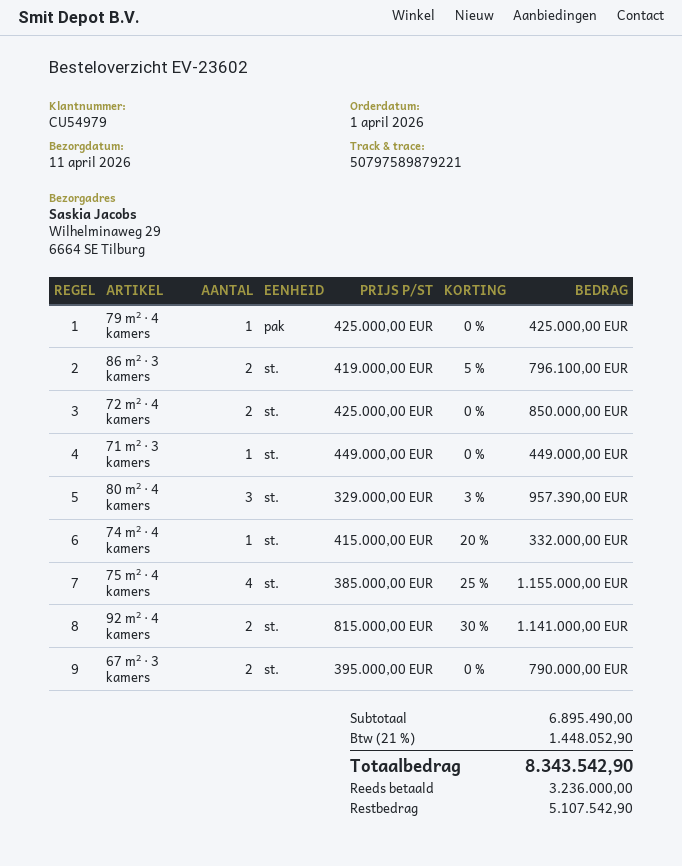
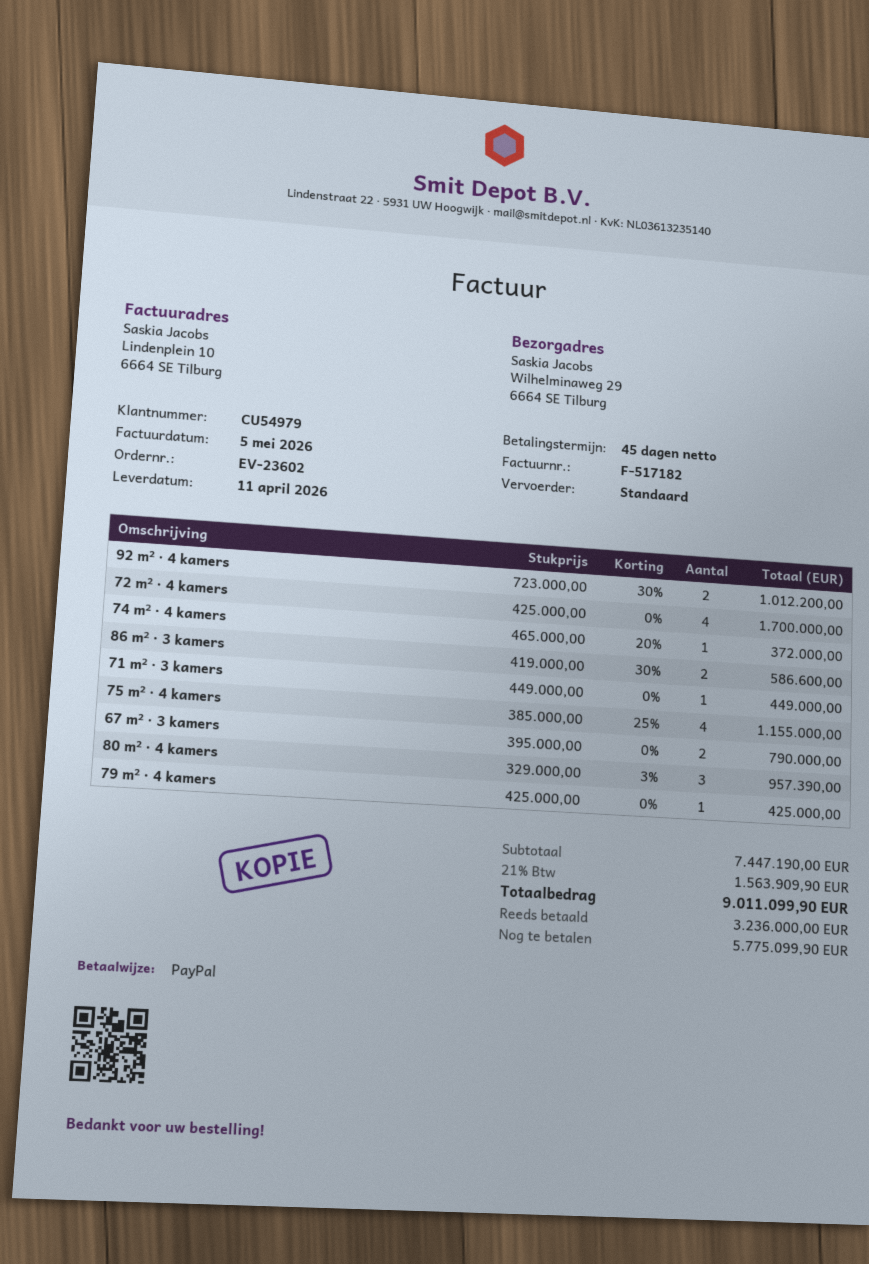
86 m² · 3 kamers: 2 x 419000.00 - 5% = 796100.00 -> 2 x 419000.00 - 30% = 586600.00
72 m² · 4 kamers: 2 x 425000.00 = 850000.00 -> 4 x 425000.00 = 1700000.00
74 m² · 4 kamers: 1 x 415000.00 - 20% = 332000.00 -> 1 x 465000.00 - 20% = 372000.00
92 m² · 4 kamers: 2 x 815000.00 - 30% = 1141000.00 -> 2 x 723000.00 - 30% = 1012200.00
subtotal: 6895490.00 -> 7447190.00
tax: 21% = 1448052.90 -> 21% = 1563909.90
total: 8343542.90 -> 9011099.90
balance: 5107542.90 -> 5775099.90

